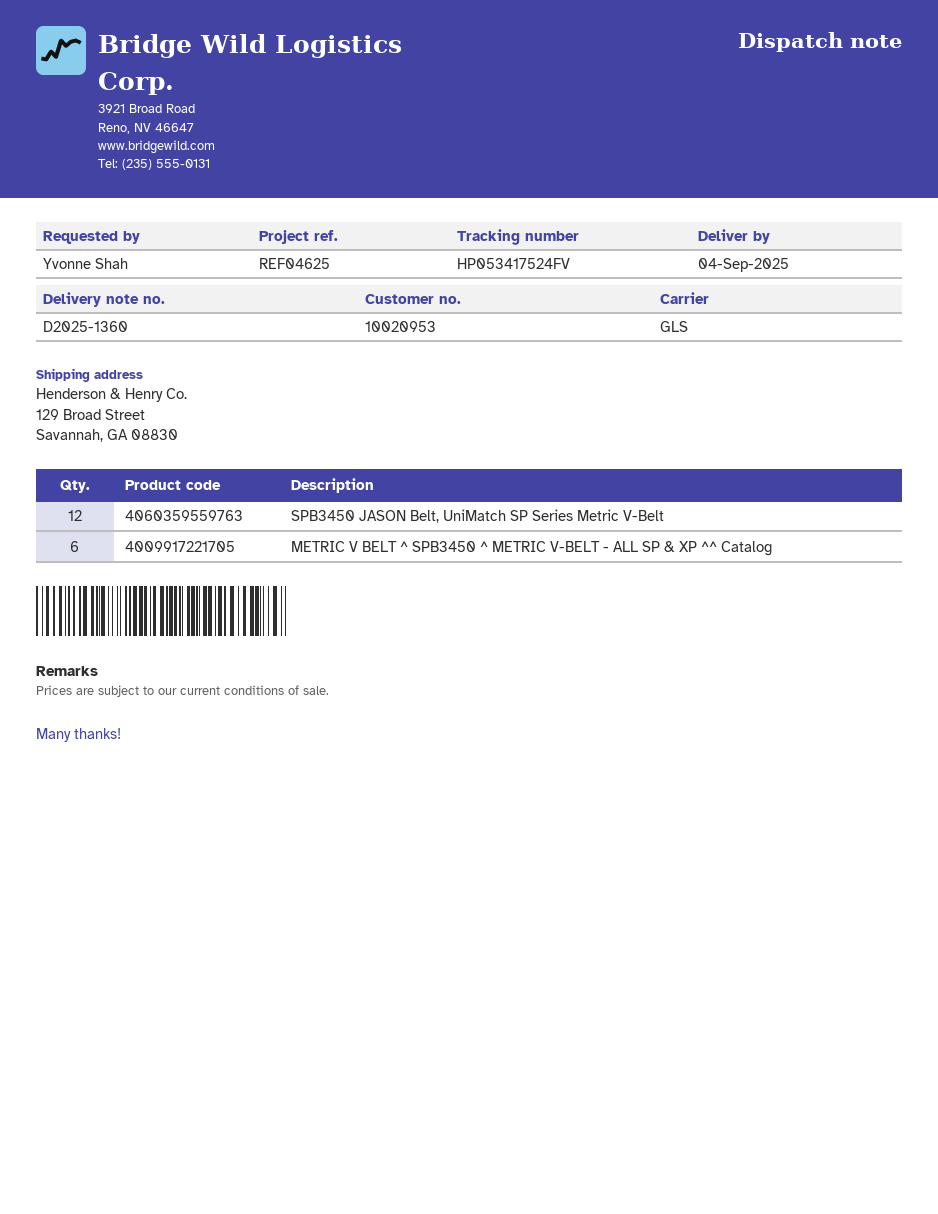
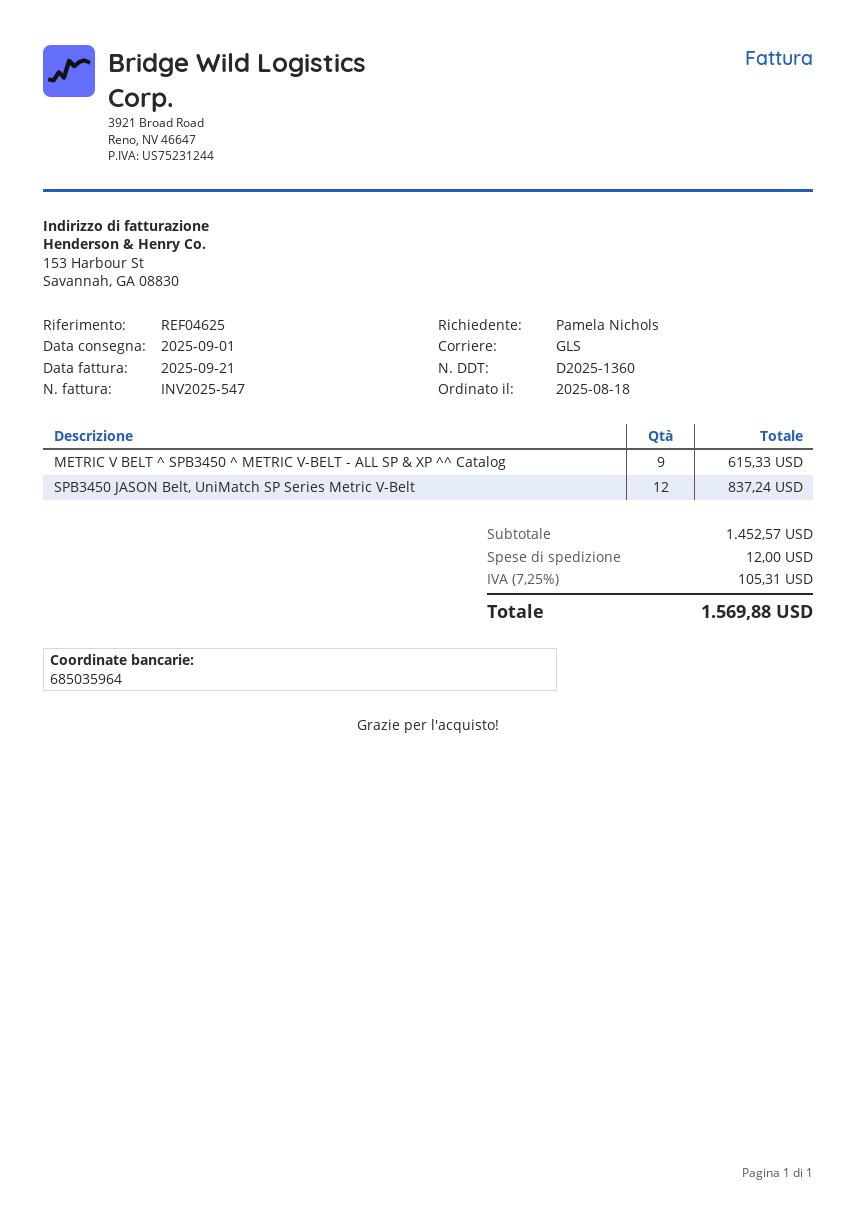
delivery date: 2025-09-04 -> 2025-09-01
ordered by: Yvonne Shah -> Pamela Nichols
METRIC V BELT ^ SPB3450 ^ METRIC V-BELT - ALL SP & XP ^^ Catalog: 6 -> 9

